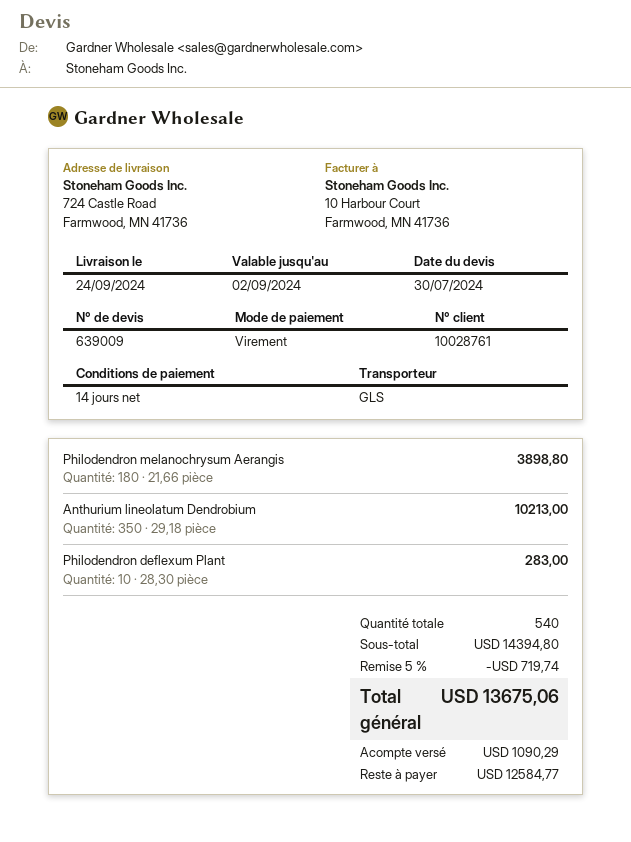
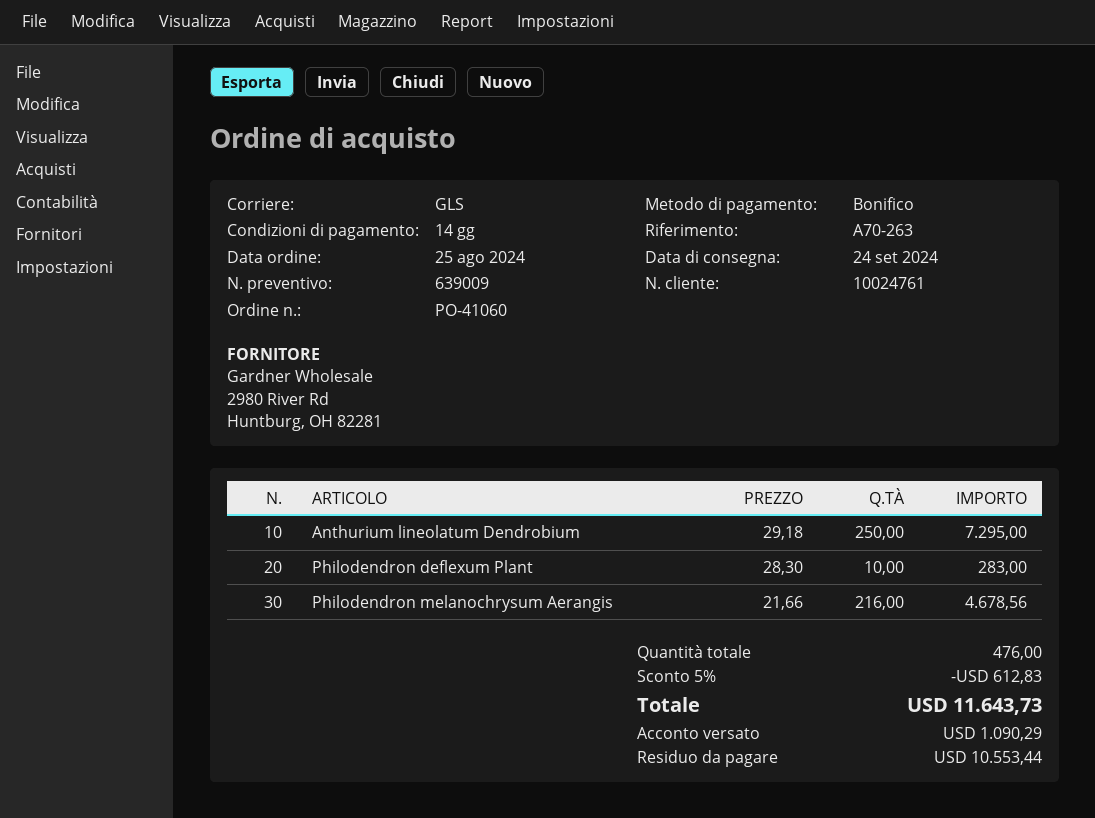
customer number: 10028761 -> 10024761
Philodendron melanochrysum Aerangis: 180 x 21.66 = 3898.80 -> 216 x 21.66 = 4678.56
Anthurium lineolatum Dendrobium: 350 x 29.18 = 10213.00 -> 250 x 29.18 = 7295.00
total quantity: 540 -> 476
discount: 5% = 719.74 -> 5% = 612.83
total: 13675.06 -> 11643.73
balance: 12584.77 -> 10553.44

